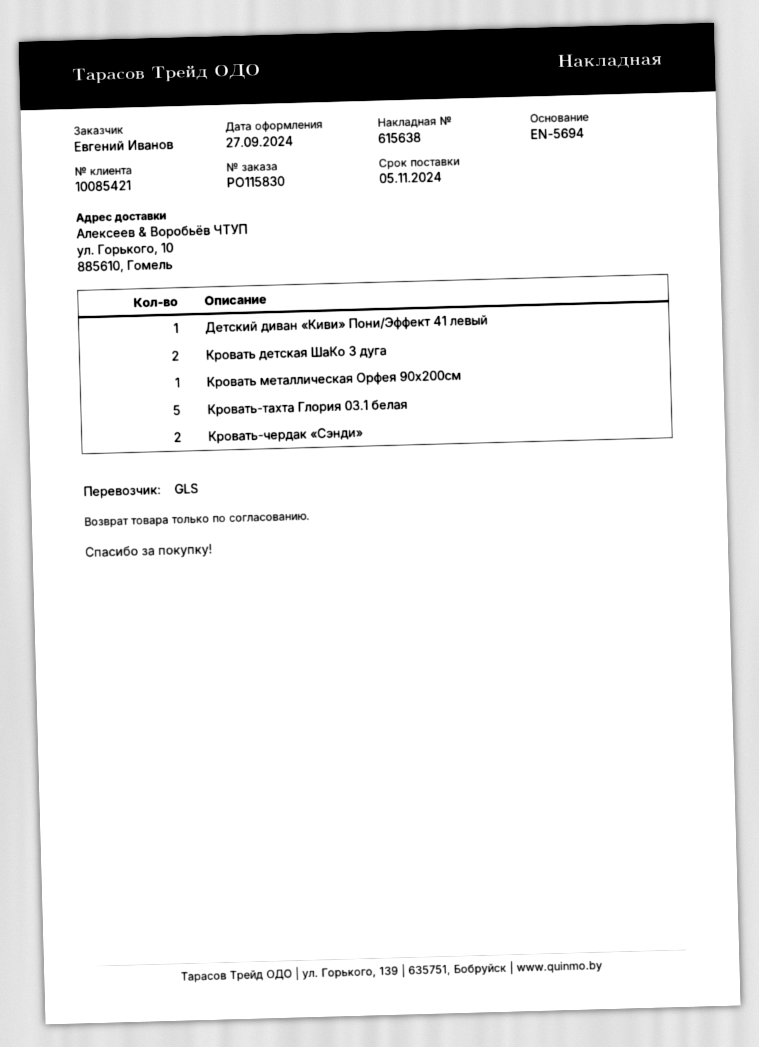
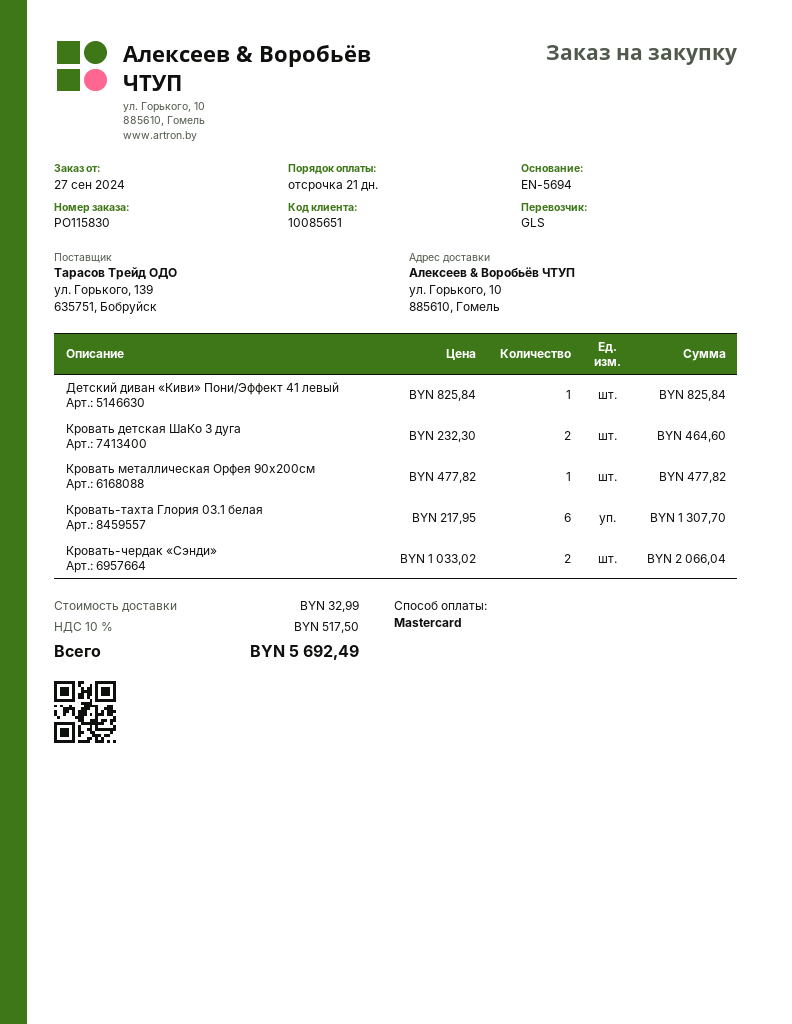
customer number: 10085421 -> 10085651
Кровать-тахта Глория 03.1 белая: 5 -> 6

